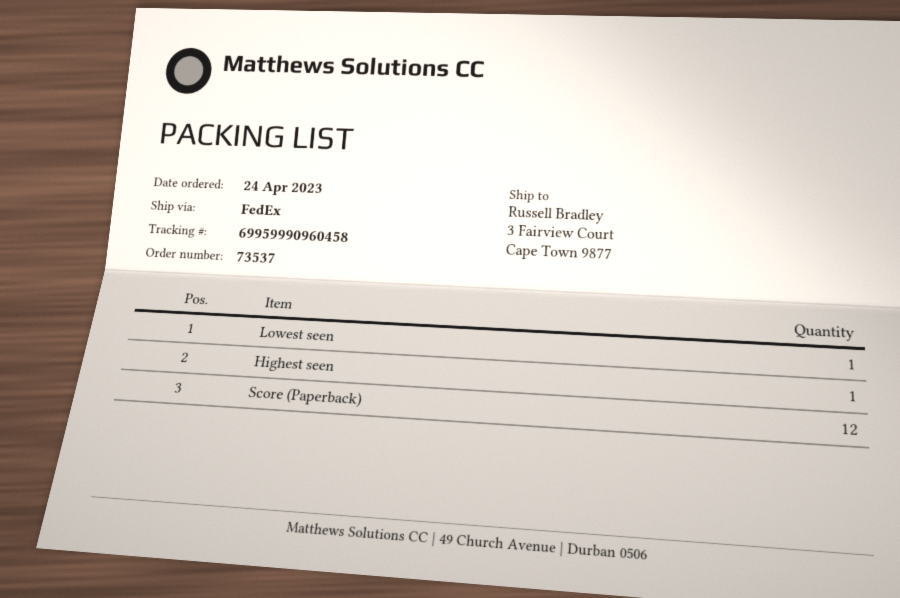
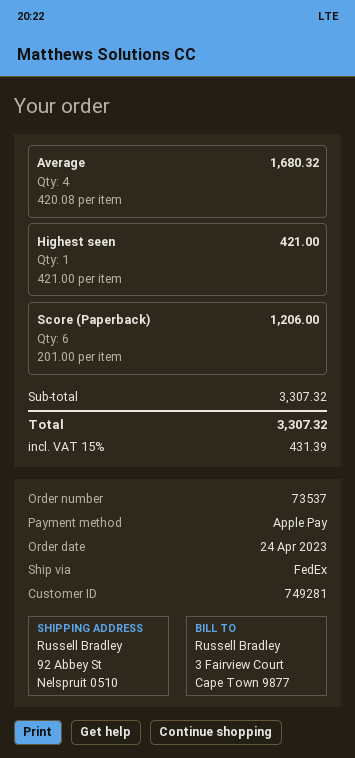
ship to: 3 Fairview Court, Cape Town 9877 -> 92 Abbey St, Nelspruit 0510
Lowest seen: 1 -> none
Score (Paperback): 12 -> 6
Average: none -> 4

